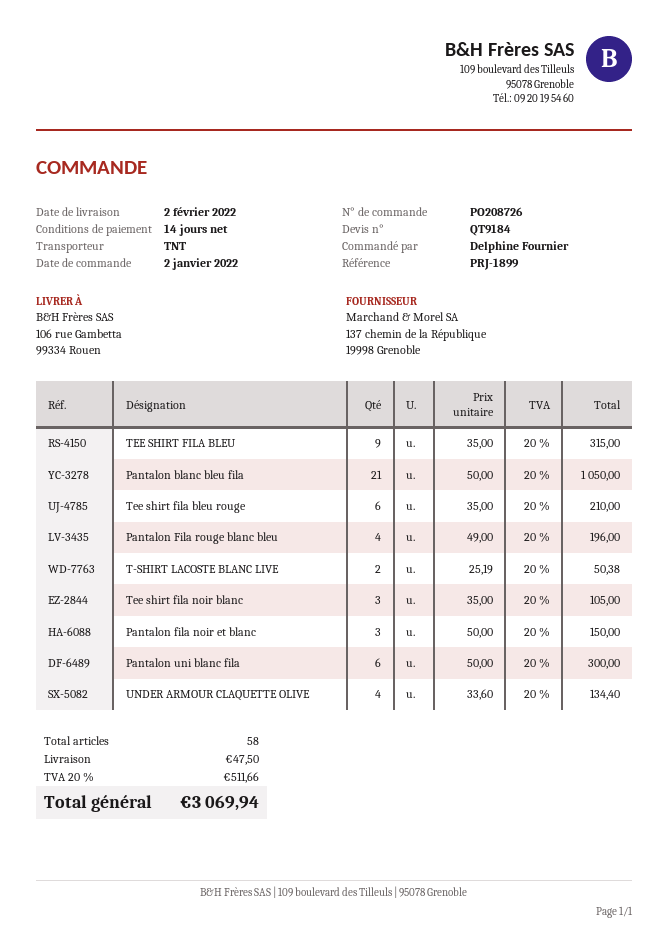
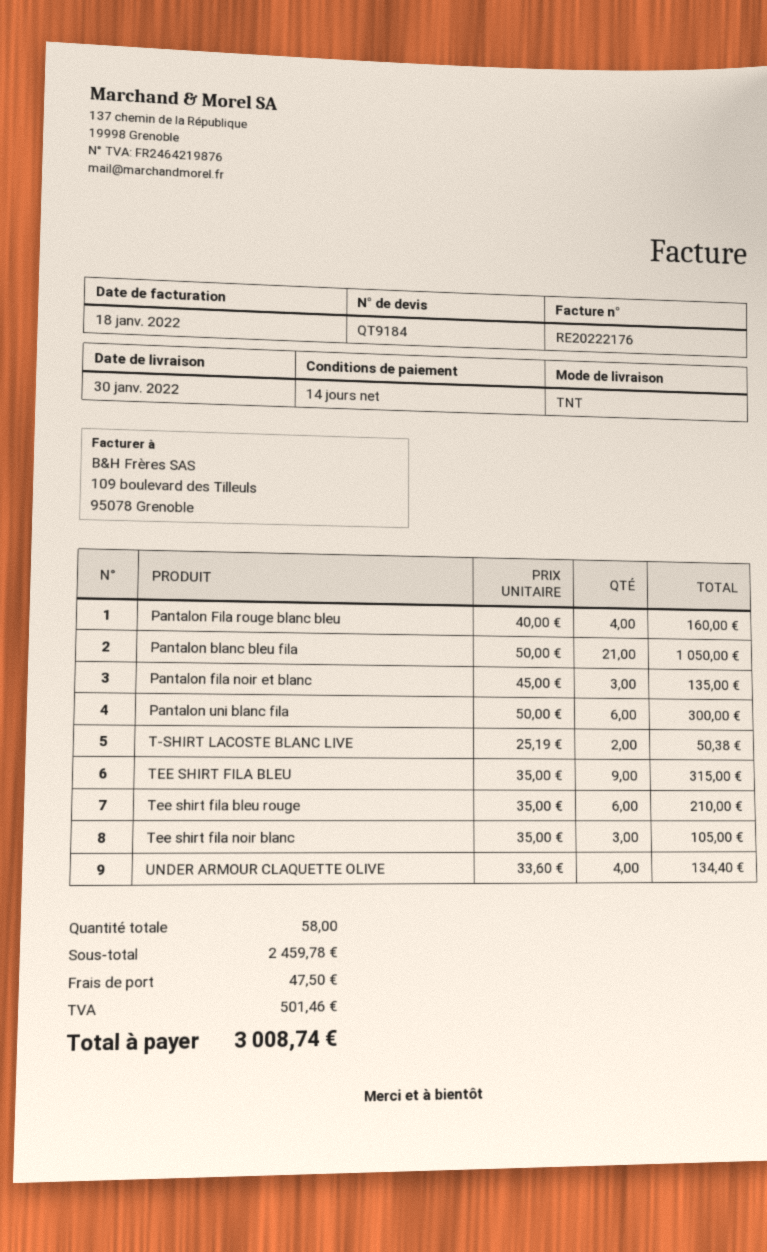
delivery date: 2022-02-02 -> 2022-01-30
Pantalon Fila rouge blanc bleu: 4 x 49.00 = 196.00 -> 4 x 40.00 = 160.00
Pantalon fila noir et blanc: 3 x 50.00 = 150.00 -> 3 x 45.00 = 135.00
tax: 511.66 -> 501.46
total: 3069.94 -> 3008.74

